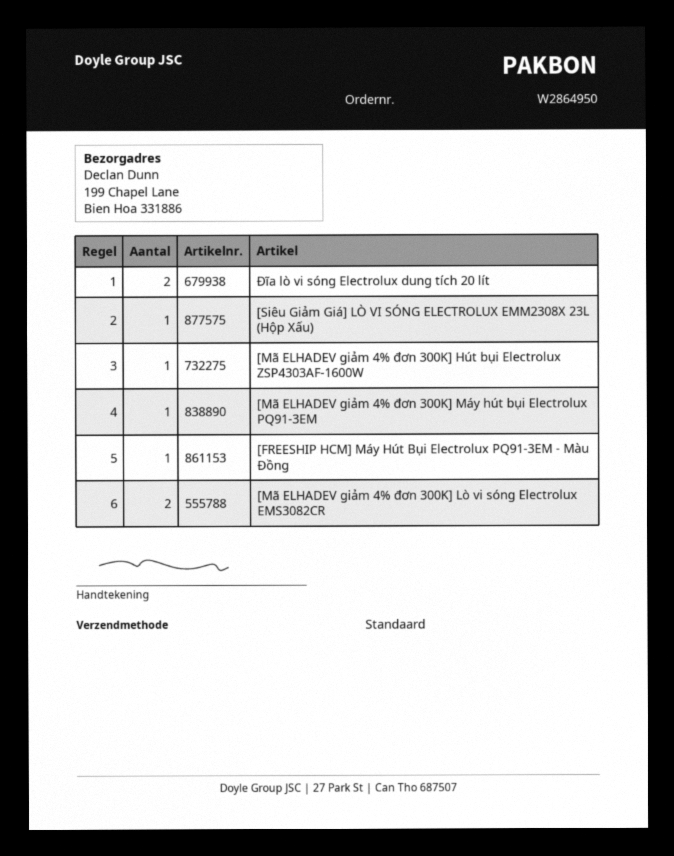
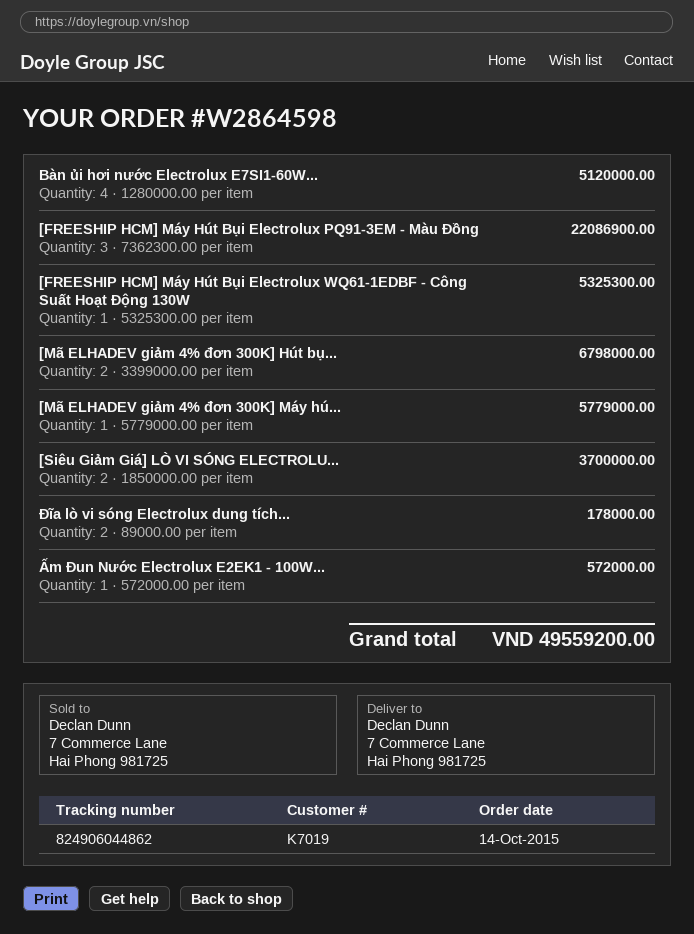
order number: W2864950 -> W2864598
ship to: 199 Chapel Lane, Bien Hoa 331886 -> 7 Commerce Lane, Hai Phong 981725
[Siêu Giảm Giá] LÒ VI SÓNG ELECTROLUX EMM2308X 23L (Hộp Xấu): 1 -> 2
[Mã ELHADEV giảm 4% đơn 300K] Hút bụi Electrolux ZSP4303AF-1600W: 1 -> 2
[FREESHIP HCM] Máy Hút Bụi Electrolux PQ91-3EM - Màu Đồng: 1 -> 3
[Mã ELHADEV giảm 4% đơn 300K] Lò vi sóng Electrolux EMS3082CR: 2 -> none
Bàn ủi hơi nước Electrolux E7SI1-60W...: none -> 4
[FREESHIP HCM] Máy Hút Bụi Electrolux WQ61-1EDBF - Công Suất Hoạt Động 130W: none -> 1
Ấm Đun Nước Electrolux E2EK1 - 100W...: none -> 1

